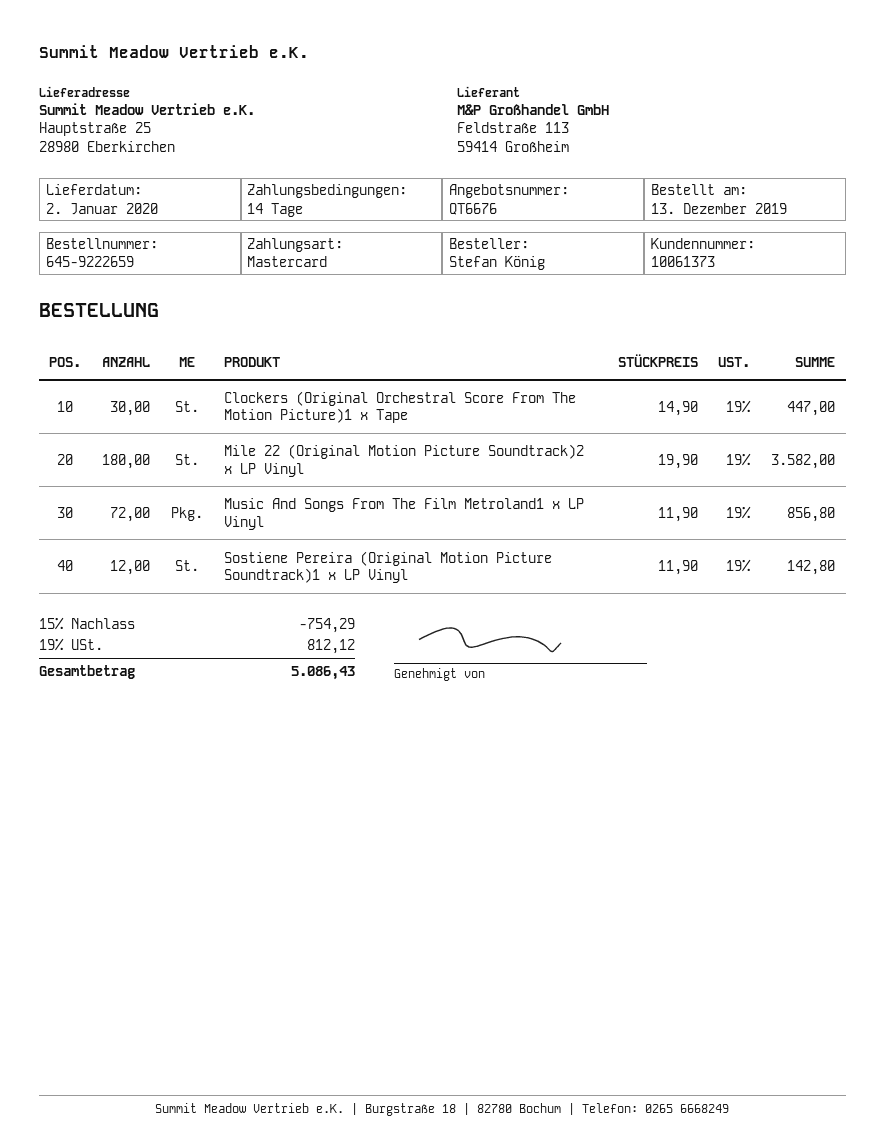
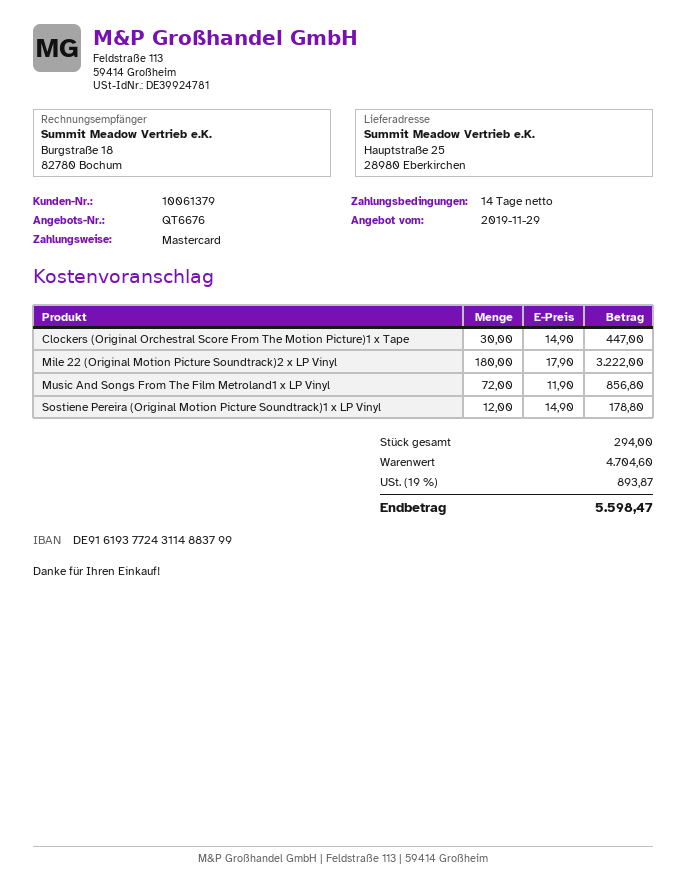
customer number: 10061373 -> 10061379
Mile 22 (Original Motion Picture Soundtrack)2 x LP Vinyl: 180 x 19.90 = 3582.00 -> 180 x 17.90 = 3222.00
Sostiene Pereira (Original Motion Picture Soundtrack)1 x LP Vinyl: 12 x 11.90 = 142.80 -> 12 x 14.90 = 178.80
discount: 15% = 754.29 -> none
tax: 19% = 812.12 -> 19% = 893.87
total: 5086.43 -> 5598.47

